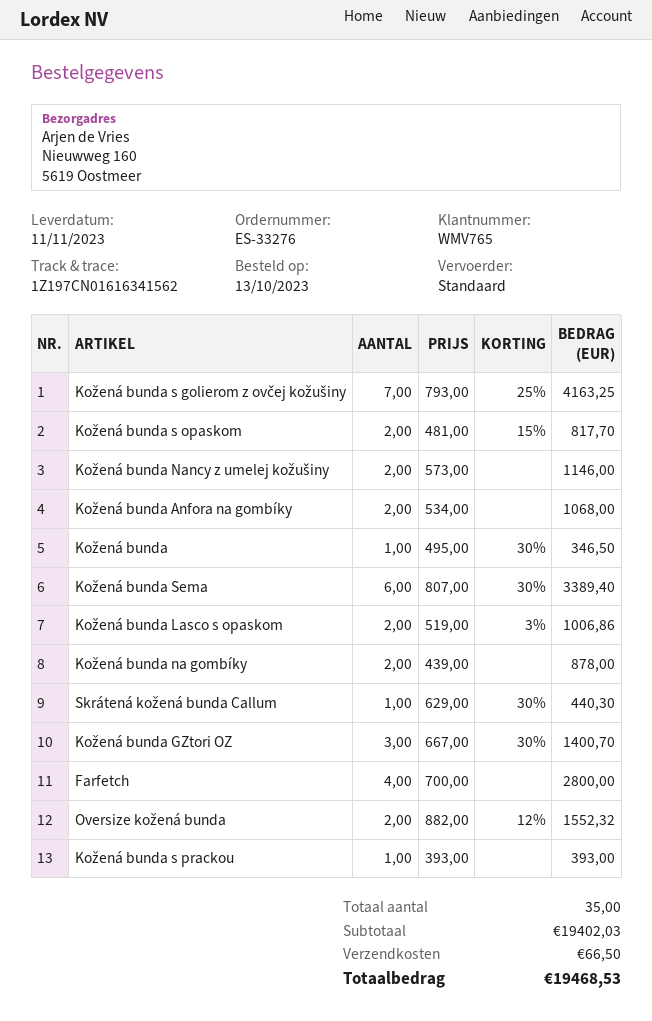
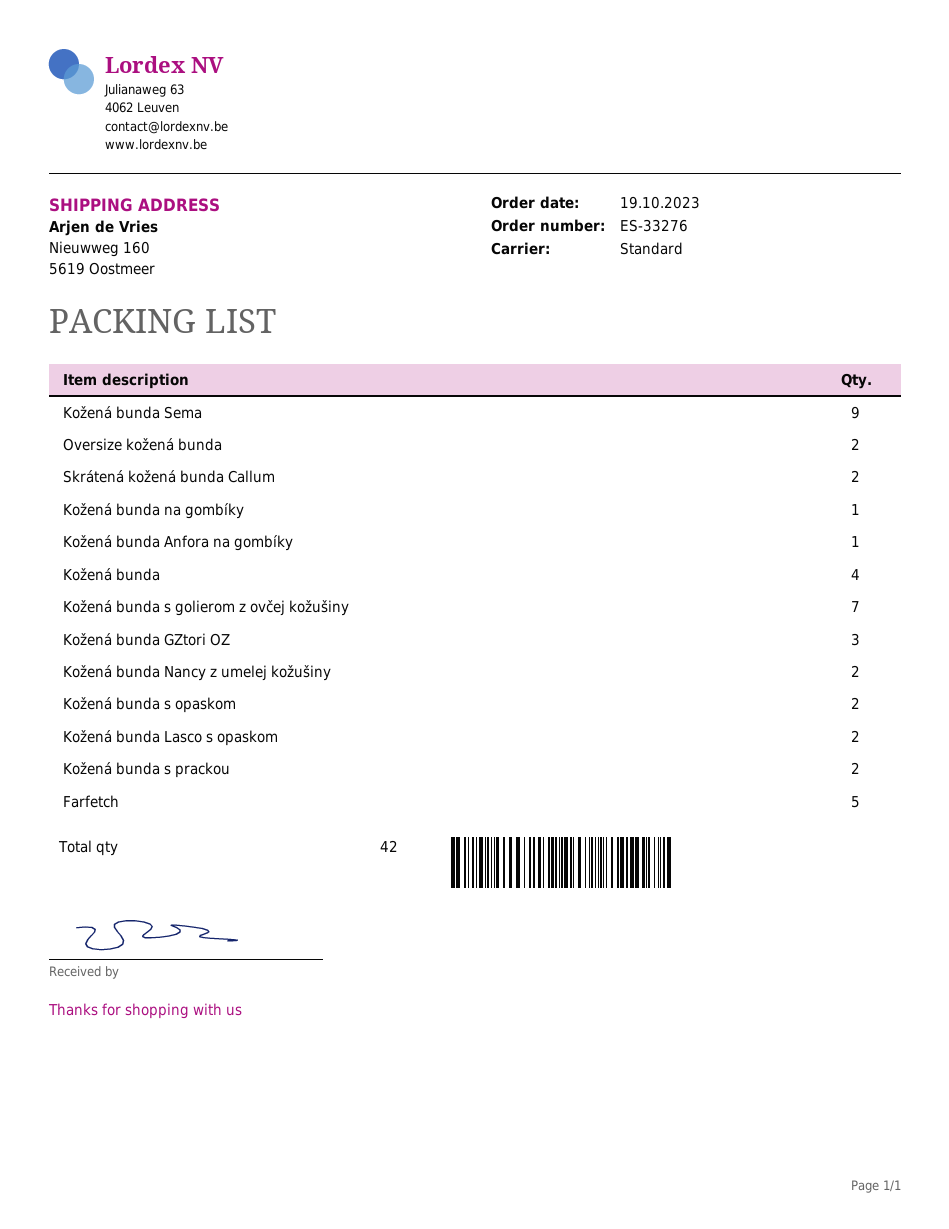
order date: 2023-10-13 -> 2023-10-19
Kožená bunda Anfora na gombíky: 2 -> 1
Kožená bunda: 1 -> 4
Kožená bunda Sema: 6 -> 9
Kožená bunda na gombíky: 2 -> 1
Skrátená kožená bunda Callum: 1 -> 2
Farfetch: 4 -> 5
Kožená bunda s prackou: 1 -> 2
total quantity: 35 -> 42

